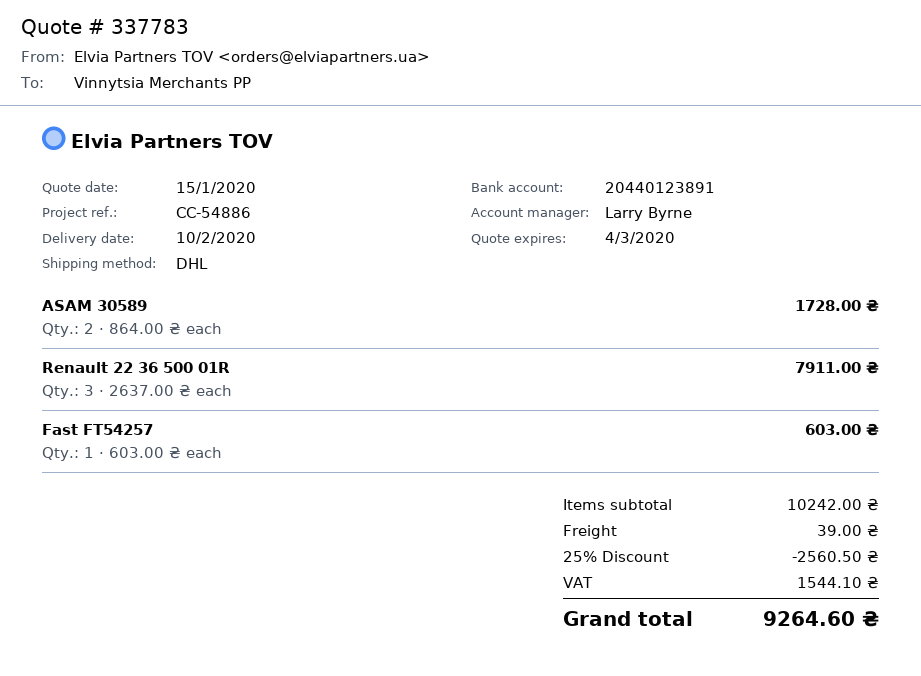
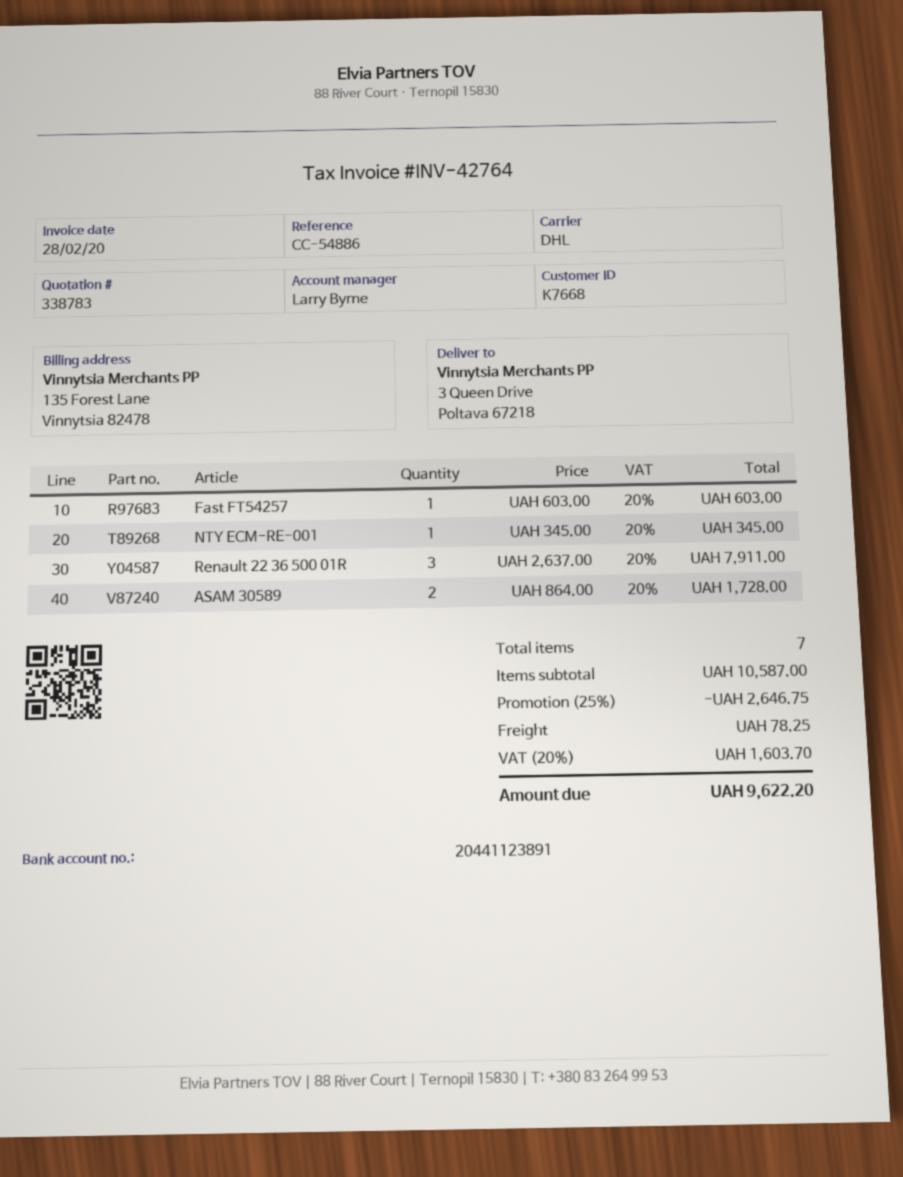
quote number: 337783 -> 338783
bank account: 20440123891 -> 20441123891
NTY ECM-RE-001: none -> 1 x 345.00 = 345.00
subtotal: 10242.00 -> 10587.00
discount: 25% = 2560.50 -> 25% = 2646.75
shipping: 39.00 -> 78.25
tax: 1544.10 -> 1603.70
total: 9264.60 -> 9622.20

